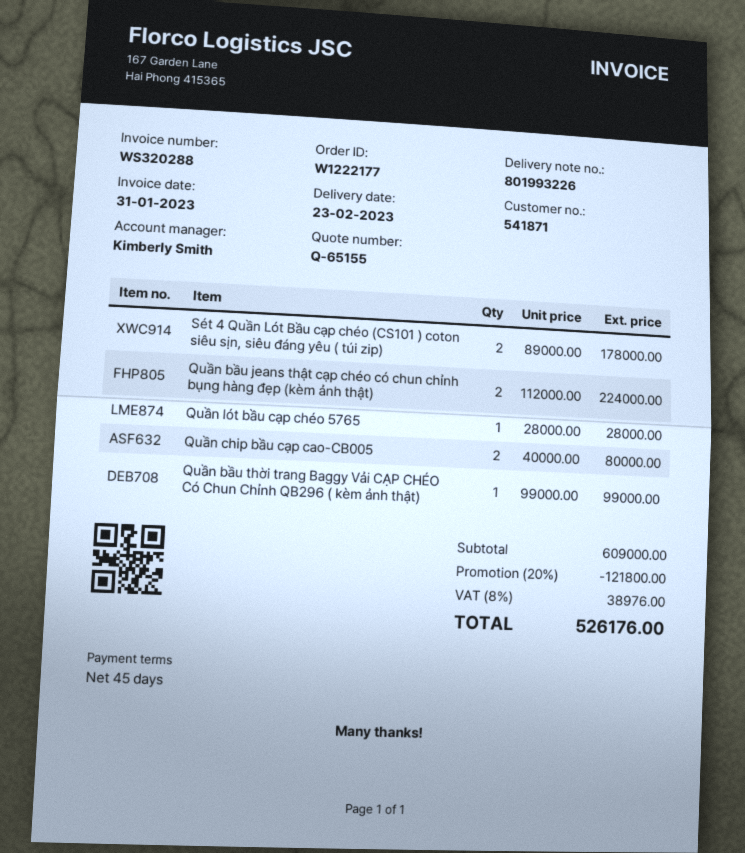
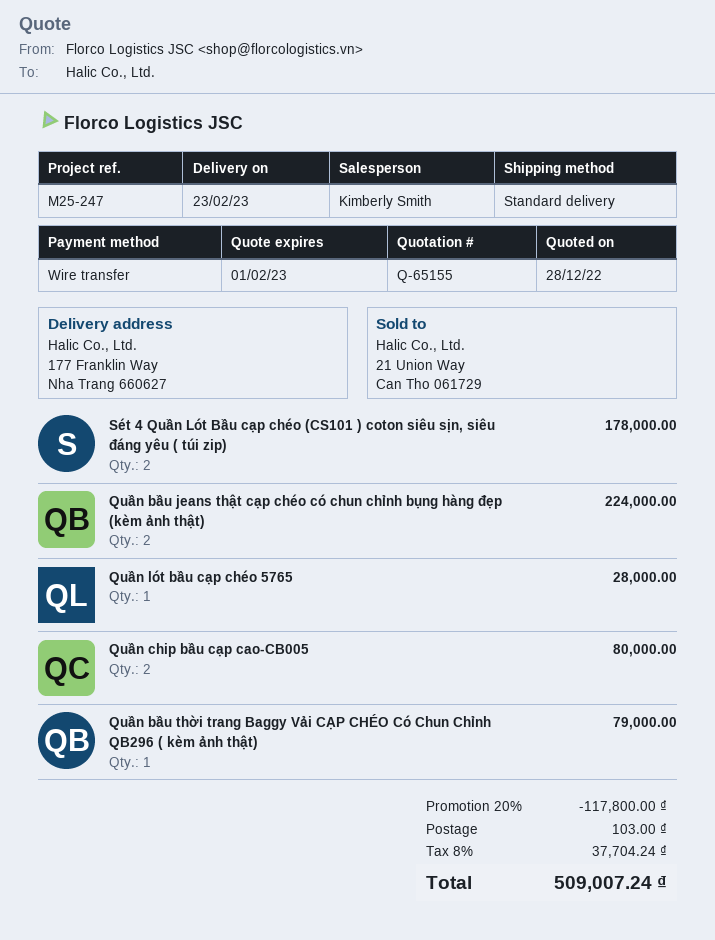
Quần bầu thời trang Baggy Vải CẠP CHÉO Có Chun Chỉnh QB296 ( kèm ảnh thật): 1 for 99000.00 -> 1 for 79000.00
discount: 20% = 121800.00 -> 20% = 117800.00
shipping: none -> 103.00
tax: 8% = 38976.00 -> 8% = 37704.24
total: 526176.00 -> 509007.24

